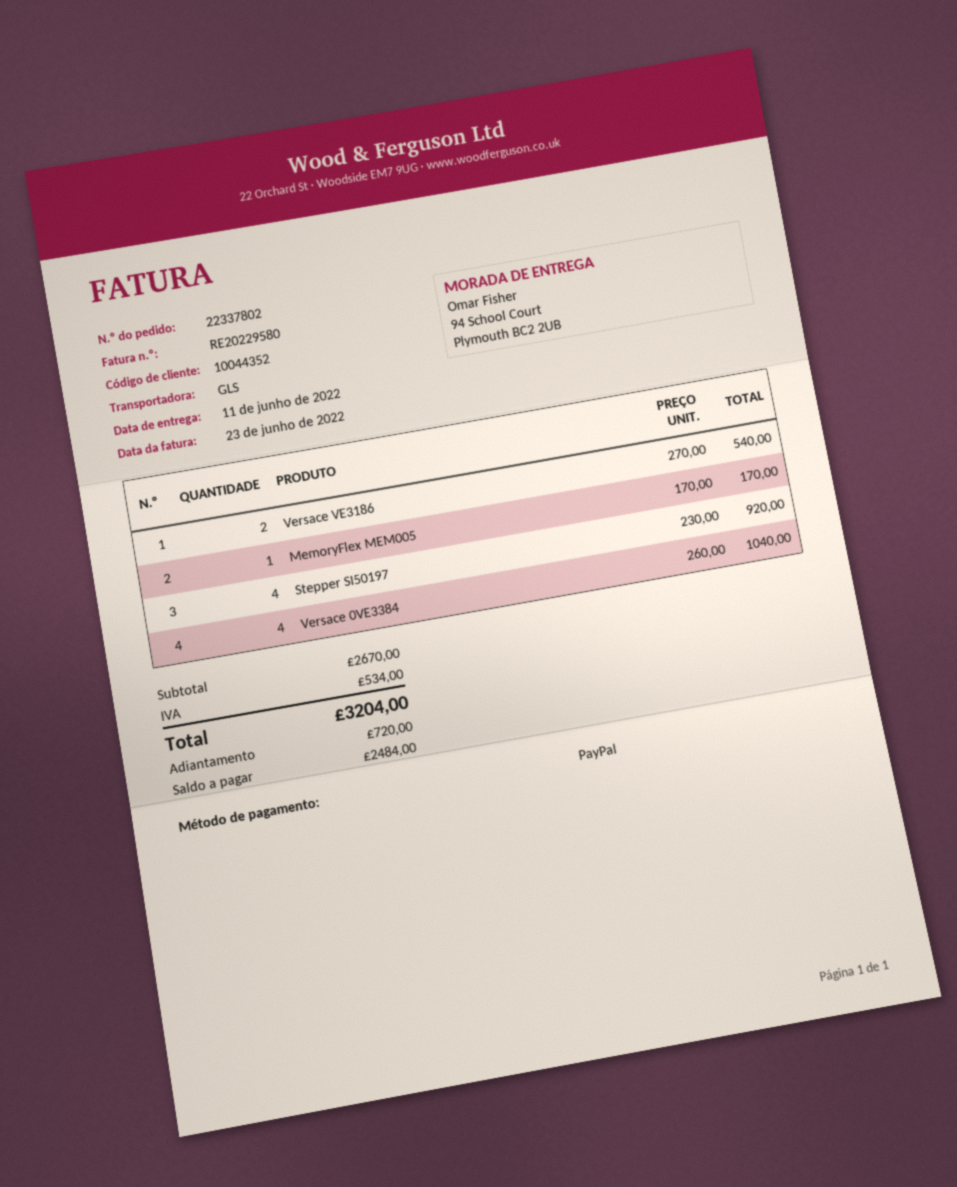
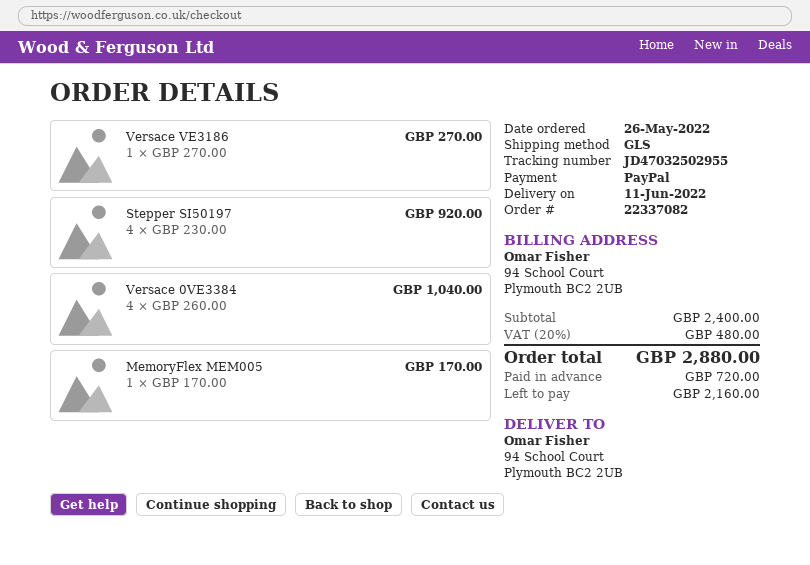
order number: 22337802 -> 22337082
Versace VE3186: 2 x 270.00 = 540.00 -> 1 x 270.00 = 270.00
subtotal: 2670.00 -> 2400.00
tax: 534.00 -> 480.00
total: 3204.00 -> 2880.00
balance: 2484.00 -> 2160.00

